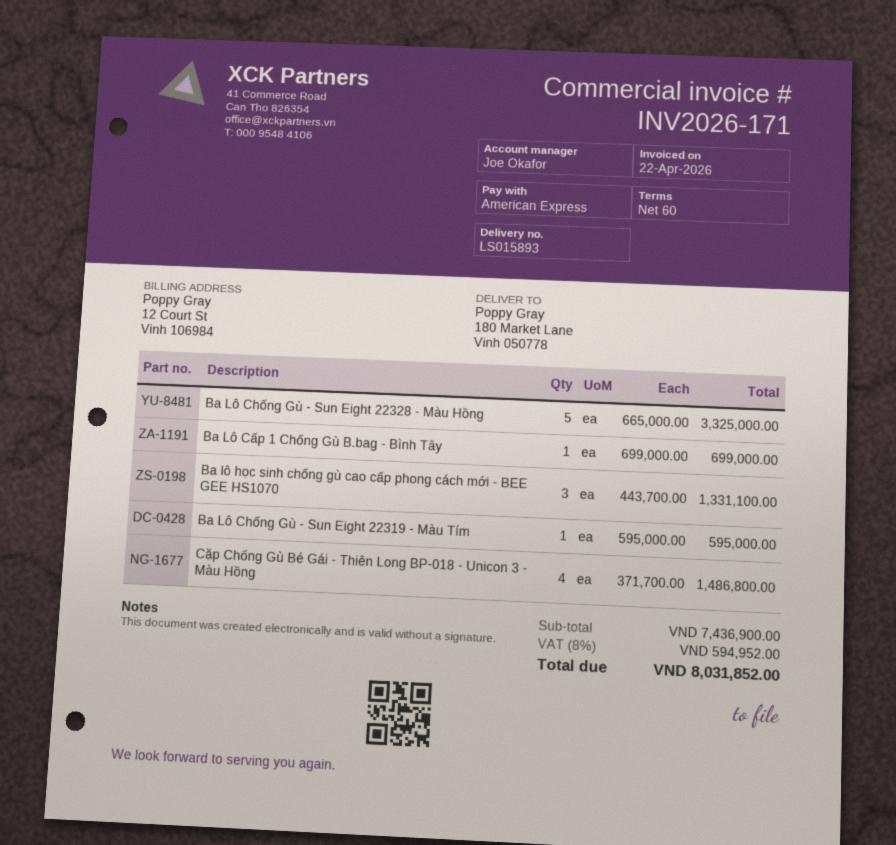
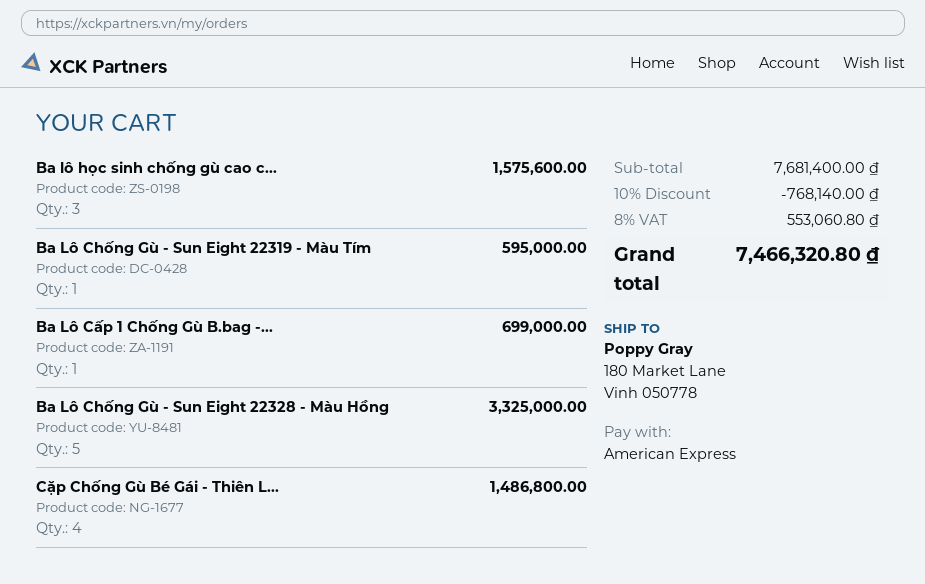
Ba lô học sinh chống gù cao cấp phong cách mới - BEE GEE HS1070: 3 for 1331100.00 -> 3 for 1575600.00
subtotal: 7436900.00 -> 7681400.00
discount: none -> 10% = 768140.00
tax: 8% = 594952.00 -> 8% = 553060.80
total: 8031852.00 -> 7466320.80

